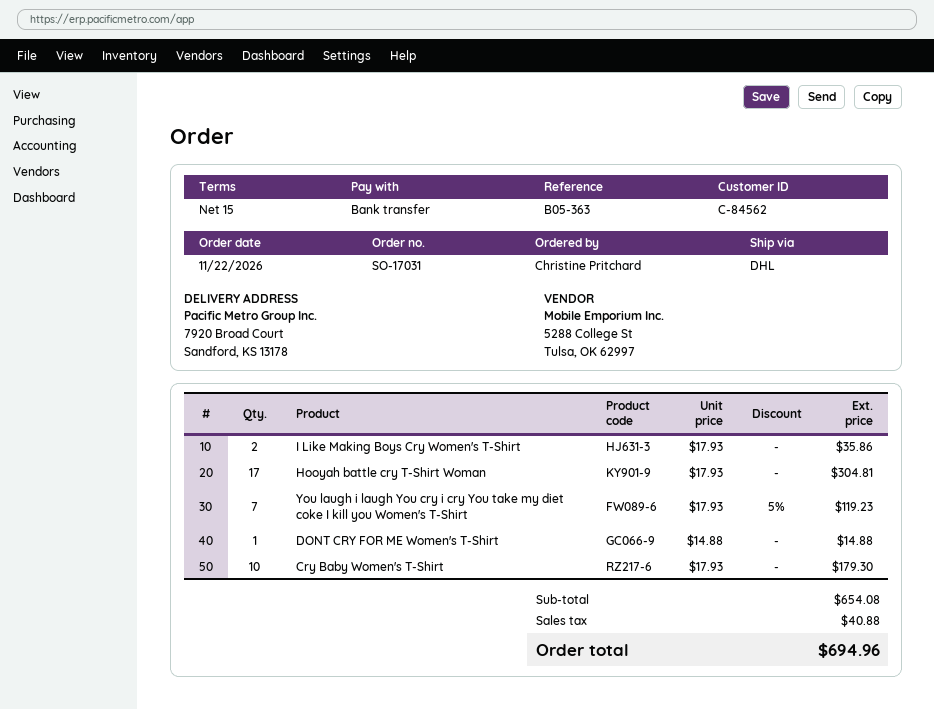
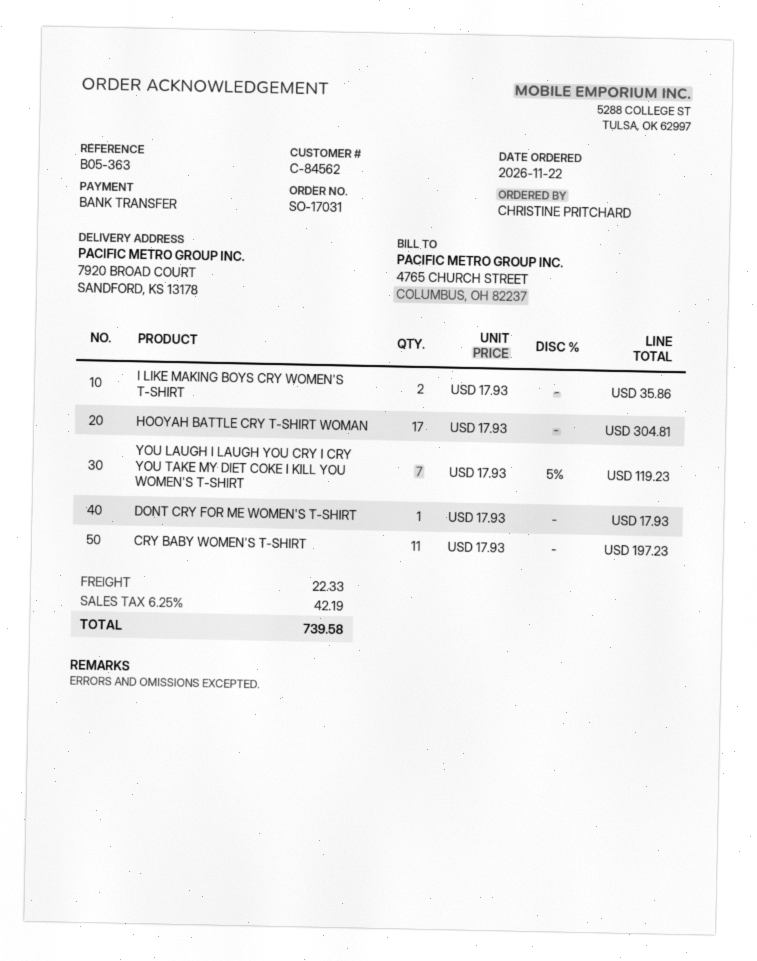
DONT CRY FOR ME Women's T-Shirt: 1 x 14.88 = 14.88 -> 1 x 17.93 = 17.93
Cry Baby Women's T-Shirt: 10 x 17.93 = 179.30 -> 11 x 17.93 = 197.23
shipping: none -> 22.33
tax: 40.88 -> 42.19
total: 694.96 -> 739.58

